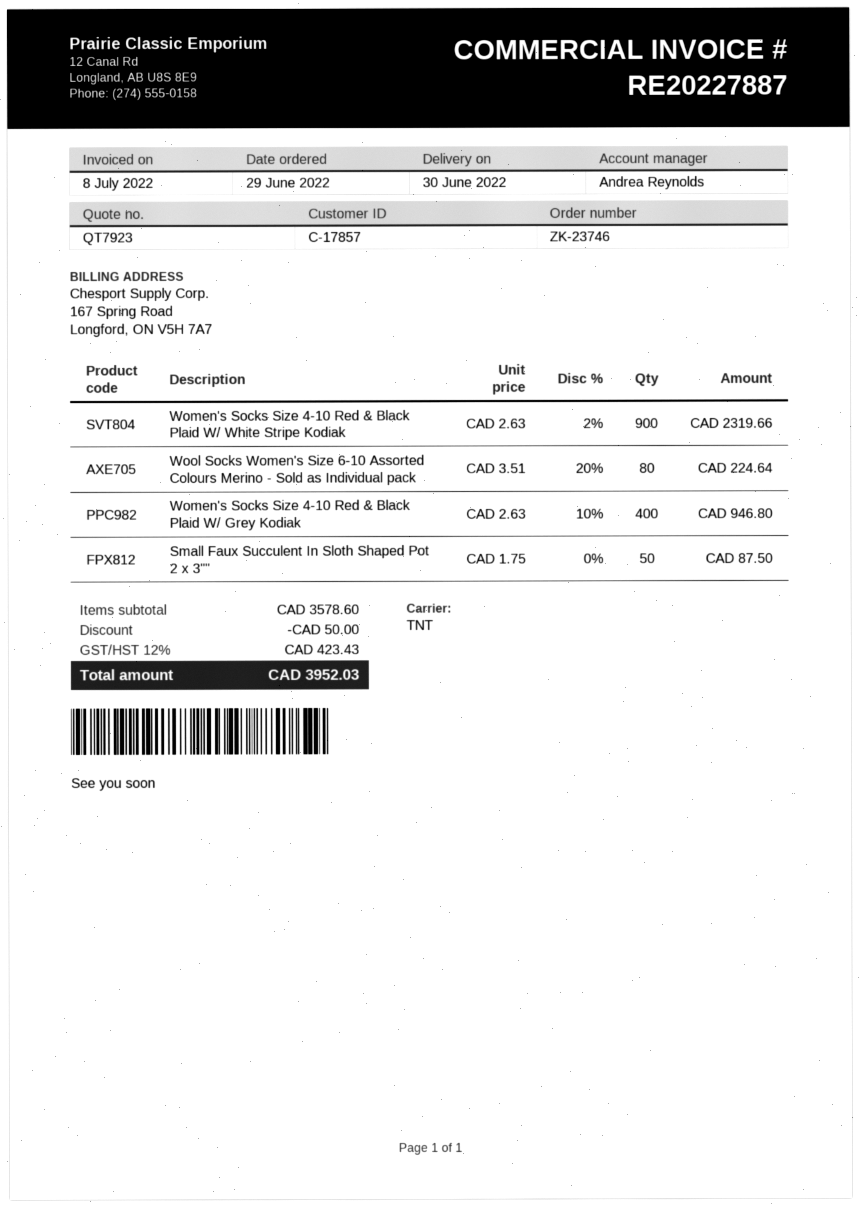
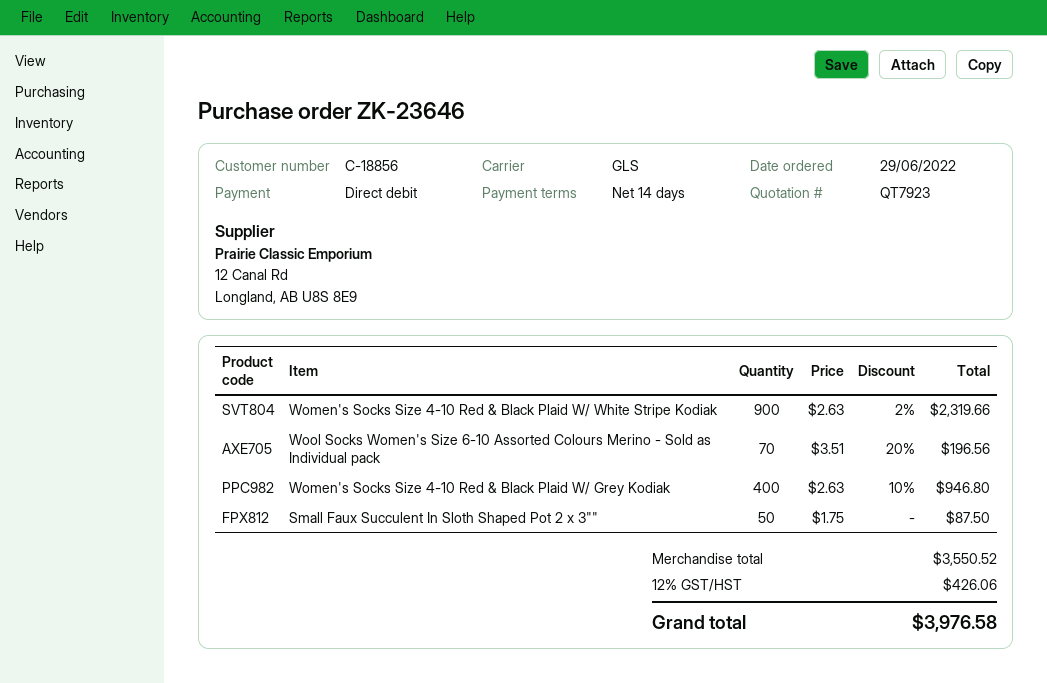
order number: ZK-23746 -> ZK-23646
customer number: C-17857 -> C-18856
shipping method: TNT -> GLS
Wool Socks Women's Size 6-10 Assorted Colours Merino - Sold as Individual pack: 80 x 3.51 - 20% = 224.64 -> 70 x 3.51 - 20% = 196.56
subtotal: 3578.60 -> 3550.52
discount: 50.00 -> none
tax: 12% = 423.43 -> 12% = 426.06
total: 3952.03 -> 3976.58

